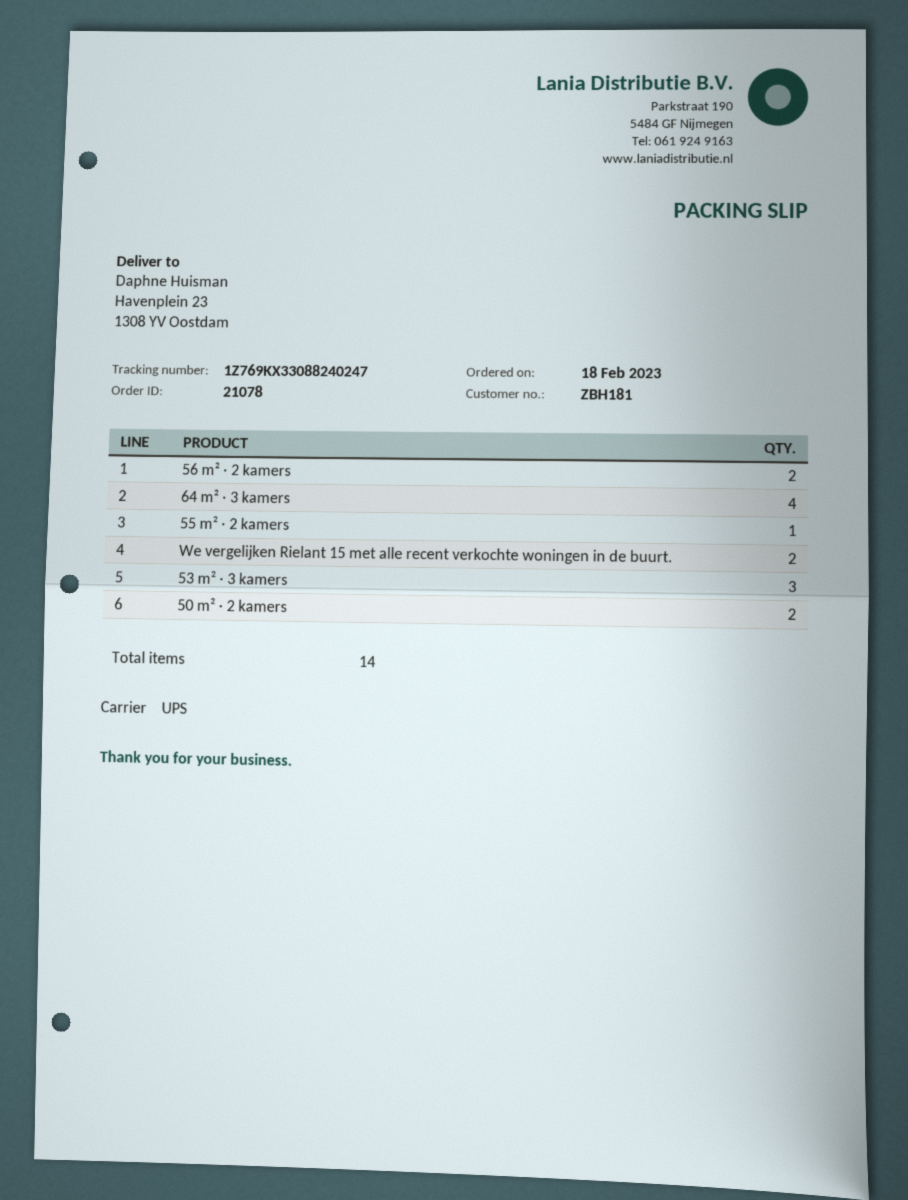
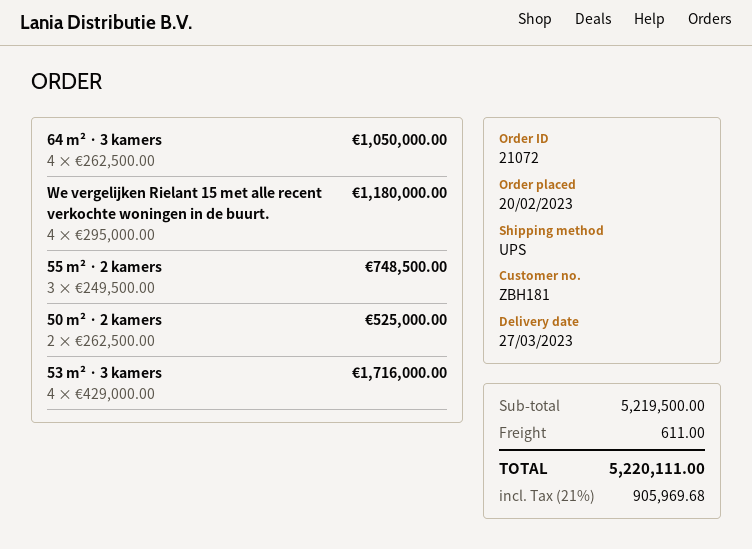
order number: 21078 -> 21072
order date: 2023-02-18 -> 2023-02-20
56 m² · 2 kamers: 2 -> none
55 m² · 2 kamers: 1 -> 3
We vergelijken Rielant 15 met alle recent verkochte woningen in de buurt.: 2 -> 4
53 m² · 3 kamers: 3 -> 4

